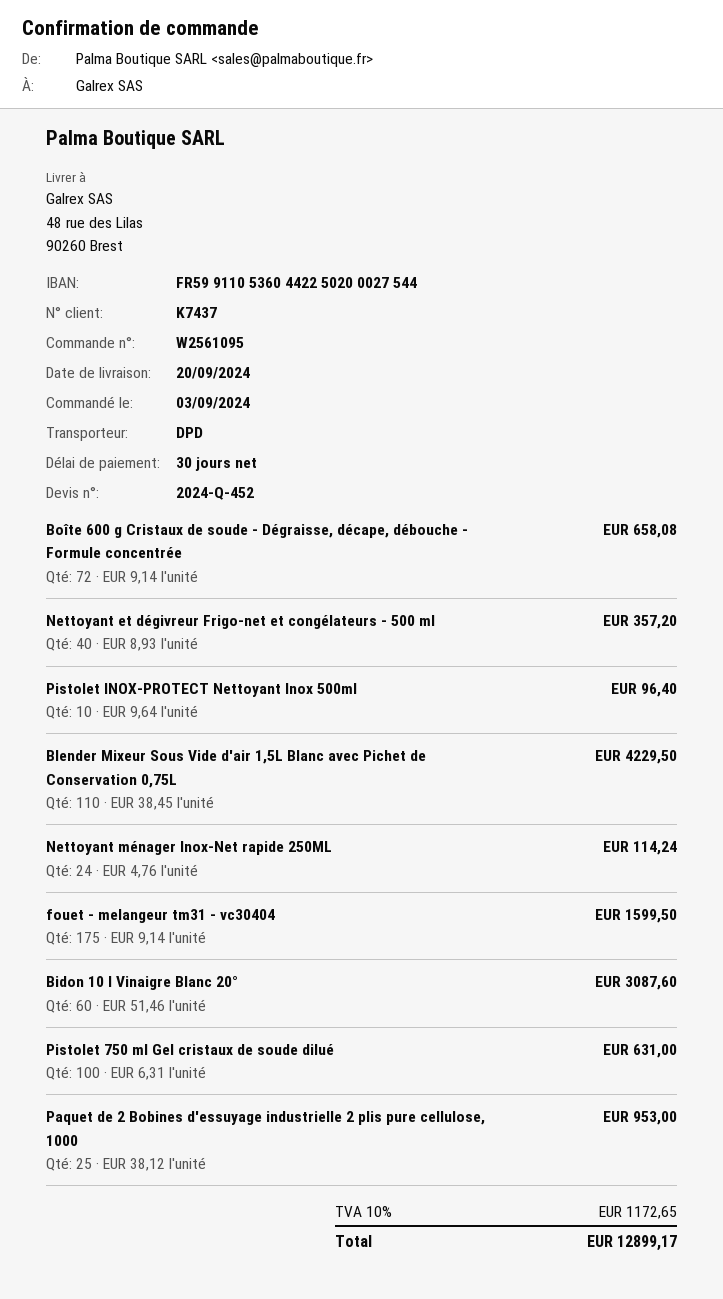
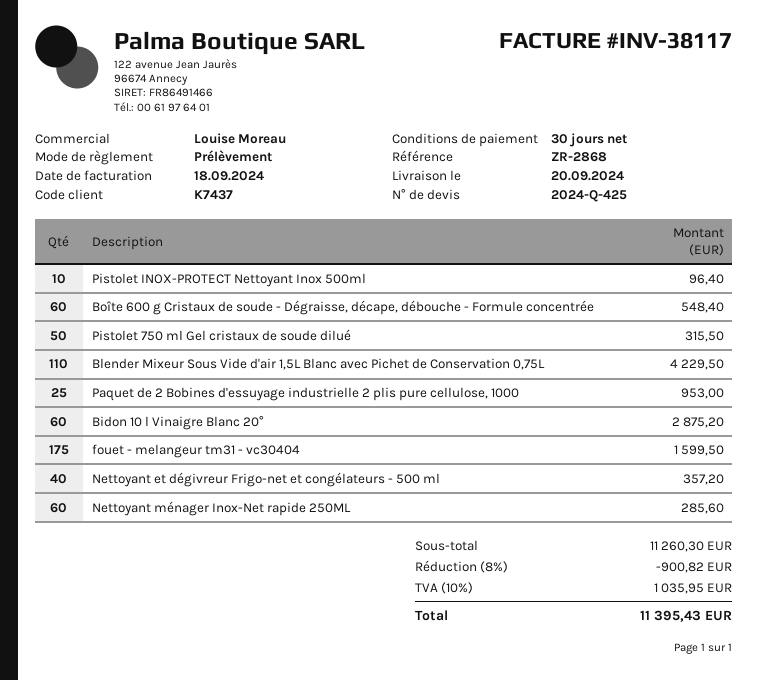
quote number: 2024-Q-452 -> 2024-Q-425
Boîte 600 g Cristaux de soude - Dégraisse, décape, débouche - Formule concentrée: 72 for 658.08 -> 60 for 548.40
Nettoyant ménager Inox-Net rapide 250ML: 24 for 114.24 -> 60 for 285.60
Bidon 10 l Vinaigre Blanc 20°: 60 for 3087.60 -> 60 for 2875.20
Pistolet 750 ml Gel cristaux de soude dilué: 100 for 631.00 -> 50 for 315.50
discount: none -> 8% = 900.82
tax: 10% = 1172.65 -> 10% = 1035.95
total: 12899.17 -> 11395.43

